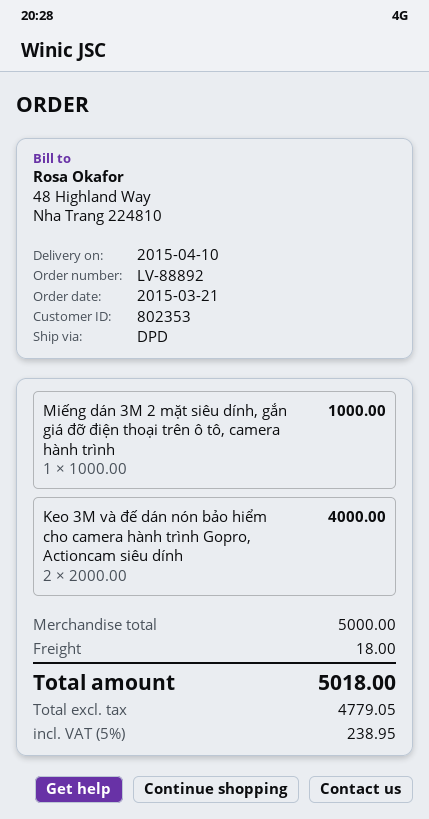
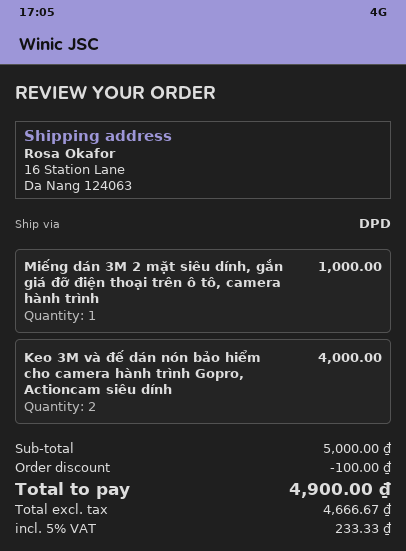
discount: none -> 100.00
shipping: 18.00 -> none
net: 4779.05 -> 4666.67
tax: 5% = 238.95 -> 5% = 233.33
total: 5018.00 -> 4900.00

